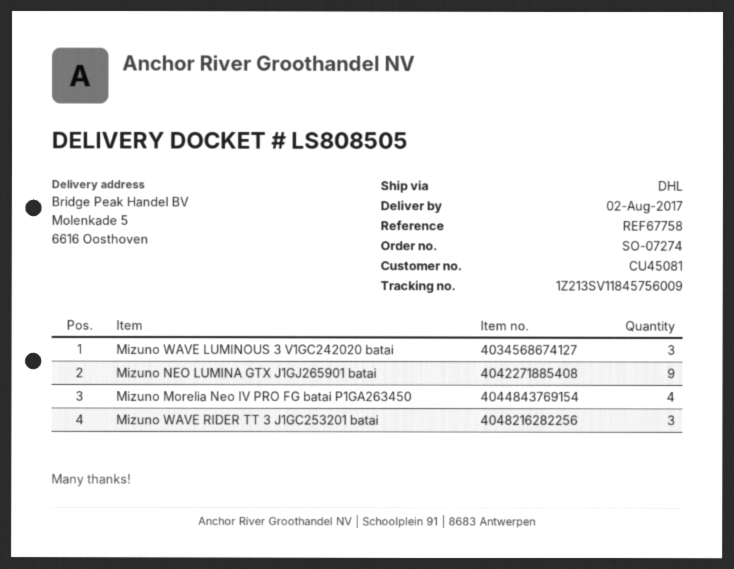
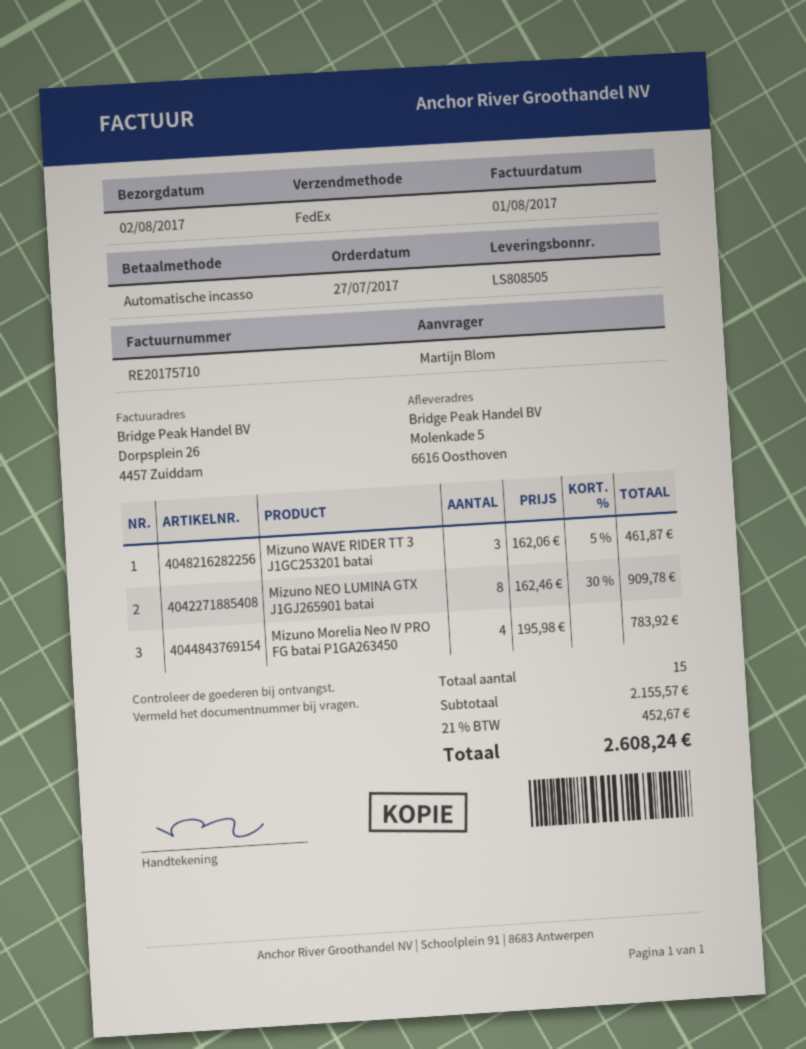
shipping method: DHL -> FedEx
Mizuno WAVE LUMINOUS 3 V1GC242020 batai: 3 -> none
Mizuno NEO LUMINA GTX J1GJ265901 batai: 9 -> 8

